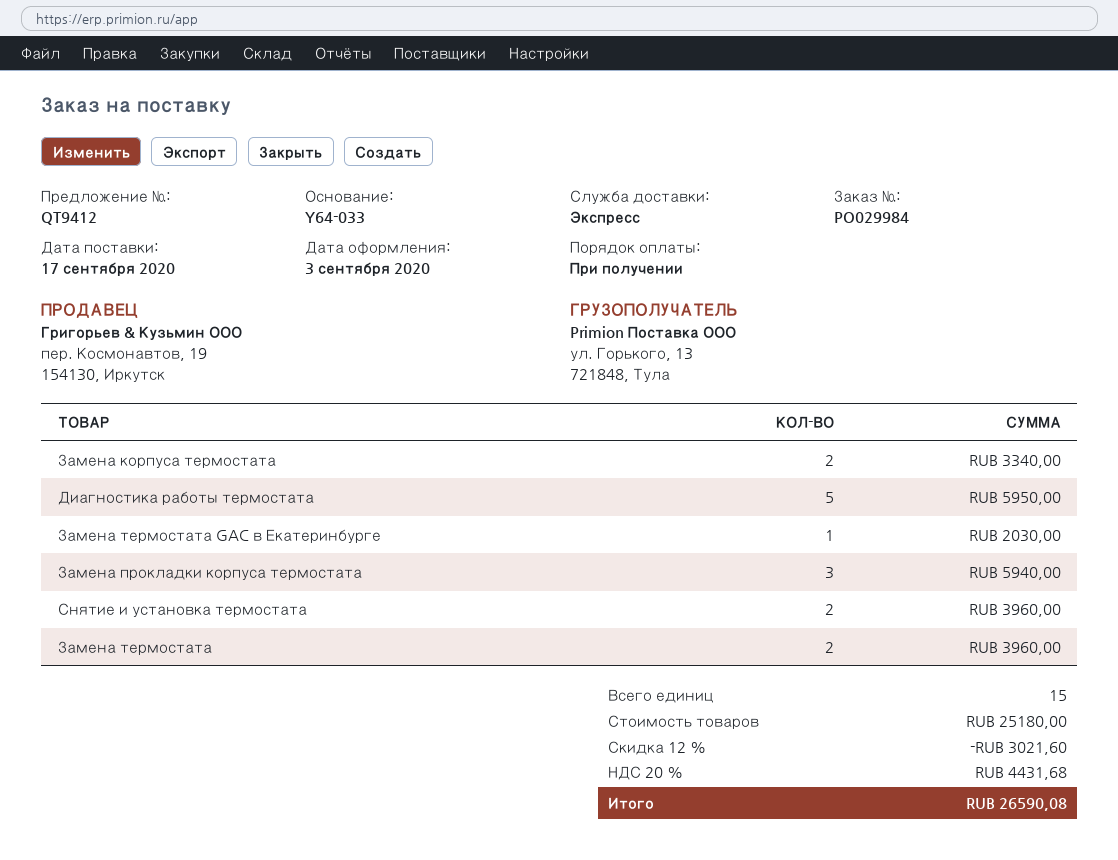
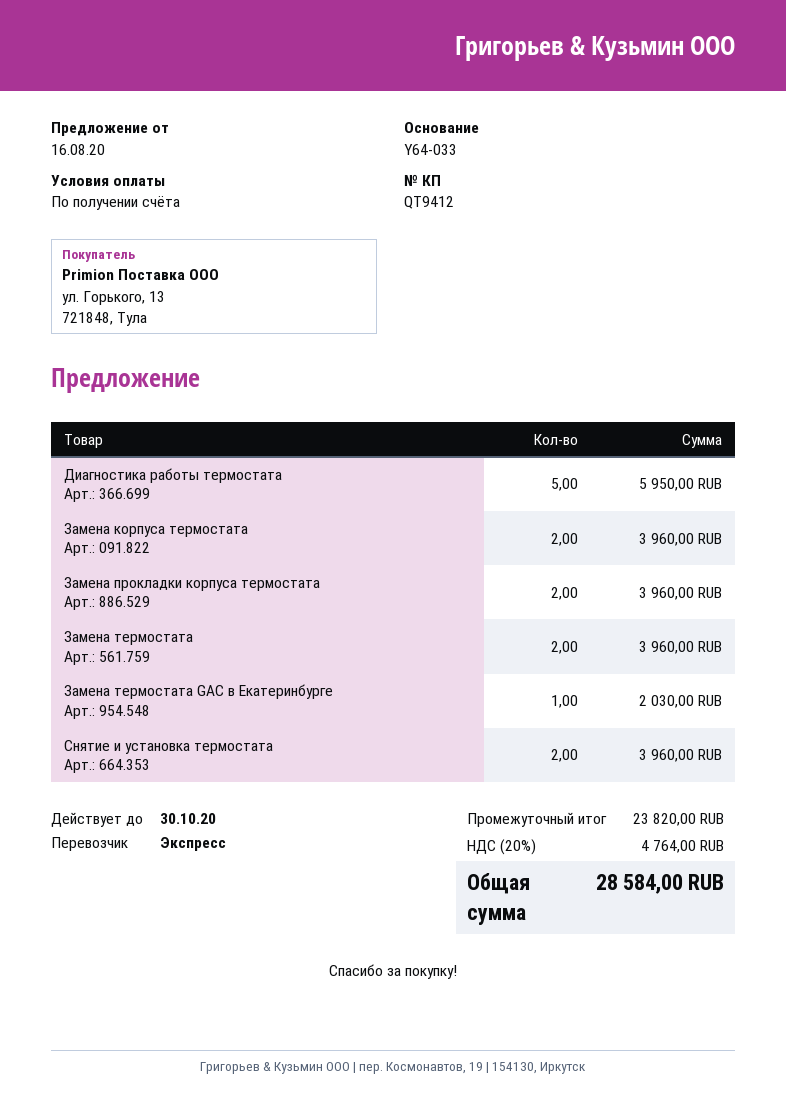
Замена корпуса термостата: 2 for 3340.00 -> 2 for 3960.00
Замена прокладки корпуса термостата: 3 for 5940.00 -> 2 for 3960.00
subtotal: 25180.00 -> 23820.00
discount: 12% = 3021.60 -> none
tax: 20% = 4431.68 -> 20% = 4764.00
total: 26590.08 -> 28584.00

